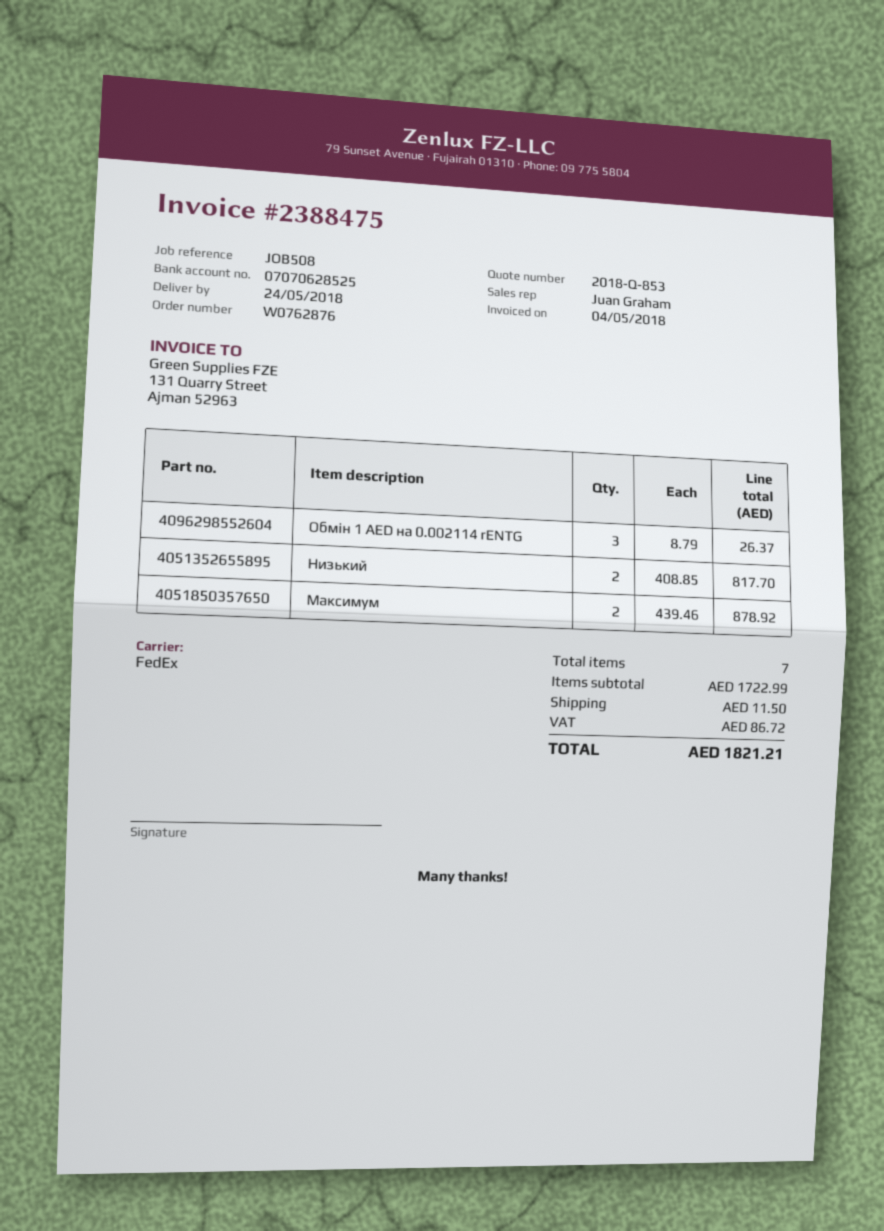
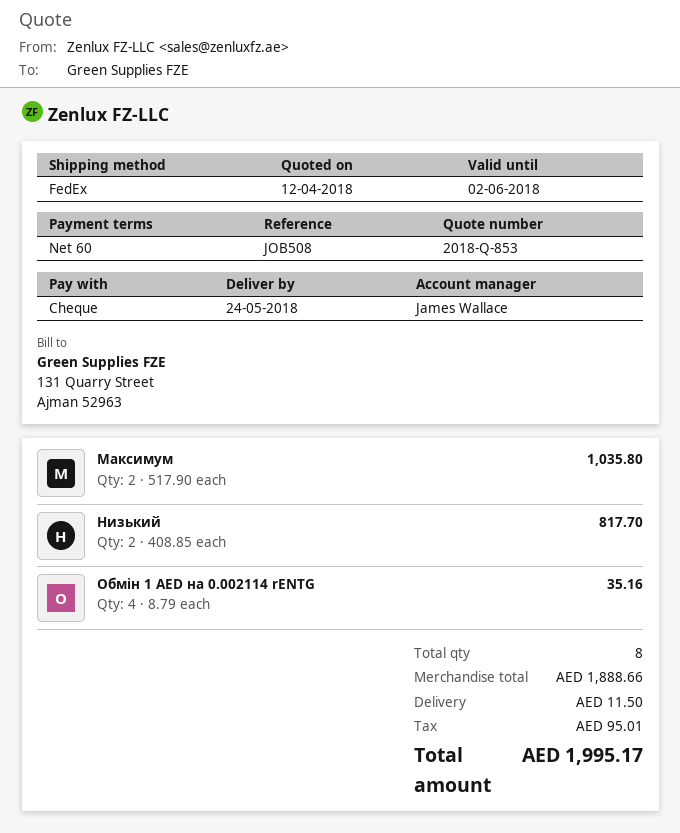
sales rep: Juan Graham -> James Wallace
Обмін 1 AED на 0.002114 rENTG: 3 x 8.79 = 26.37 -> 4 x 8.79 = 35.16
Максимум: 2 x 439.46 = 878.92 -> 2 x 517.90 = 1035.80
total quantity: 7 -> 8
subtotal: 1722.99 -> 1888.66
tax: 86.72 -> 95.01
total: 1821.21 -> 1995.17

